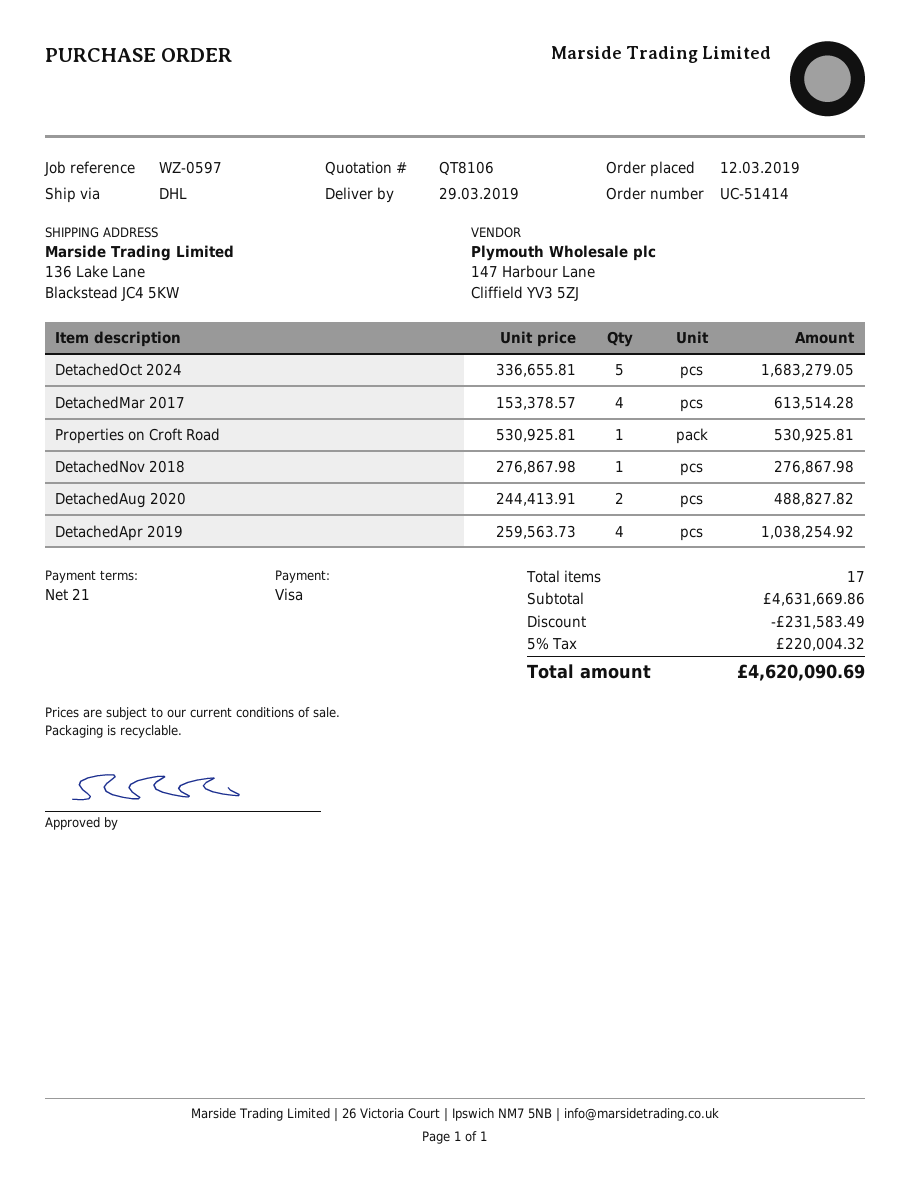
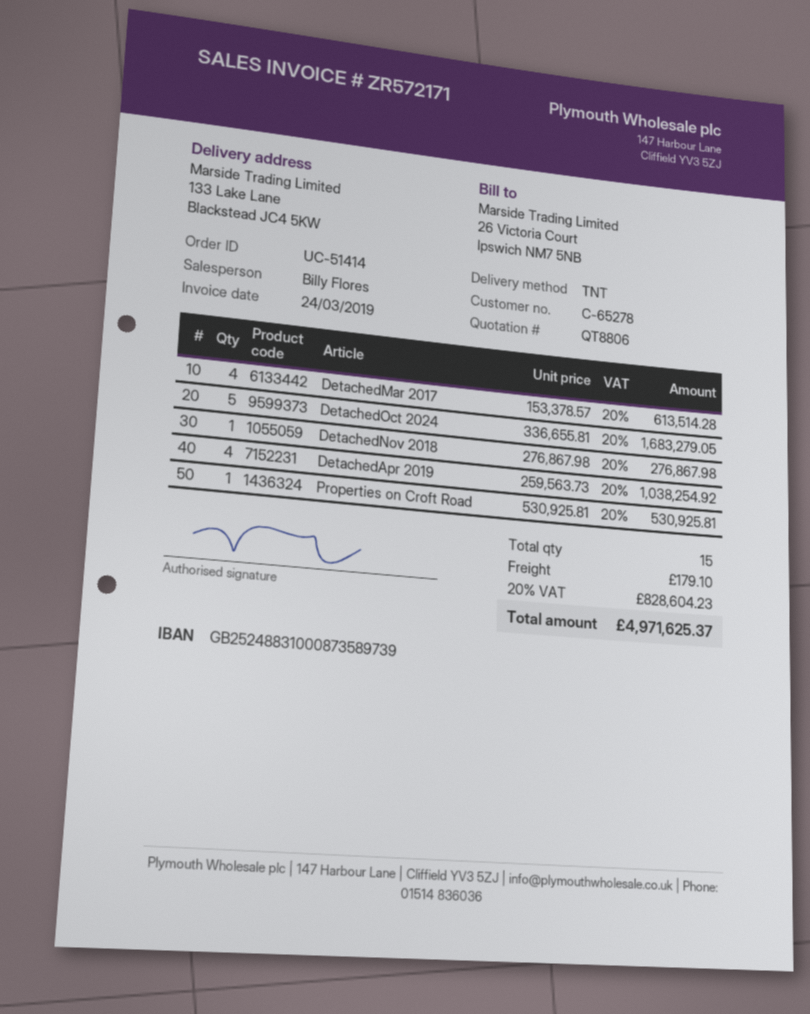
quote number: QT8106 -> QT8806
shipping method: DHL -> TNT
ship to: 136 Lake Lane, Blackstead JC4 5KW -> 133 Lake Lane, Blackstead JC4 5KW
DetachedAug 2020: 2 x 244413.91 = 488827.82 -> none
total quantity: 17 -> 15
discount: 231583.49 -> none
shipping: none -> 179.10
tax: 5% = 220004.32 -> 20% = 828604.23
total: 4620090.69 -> 4971625.37

